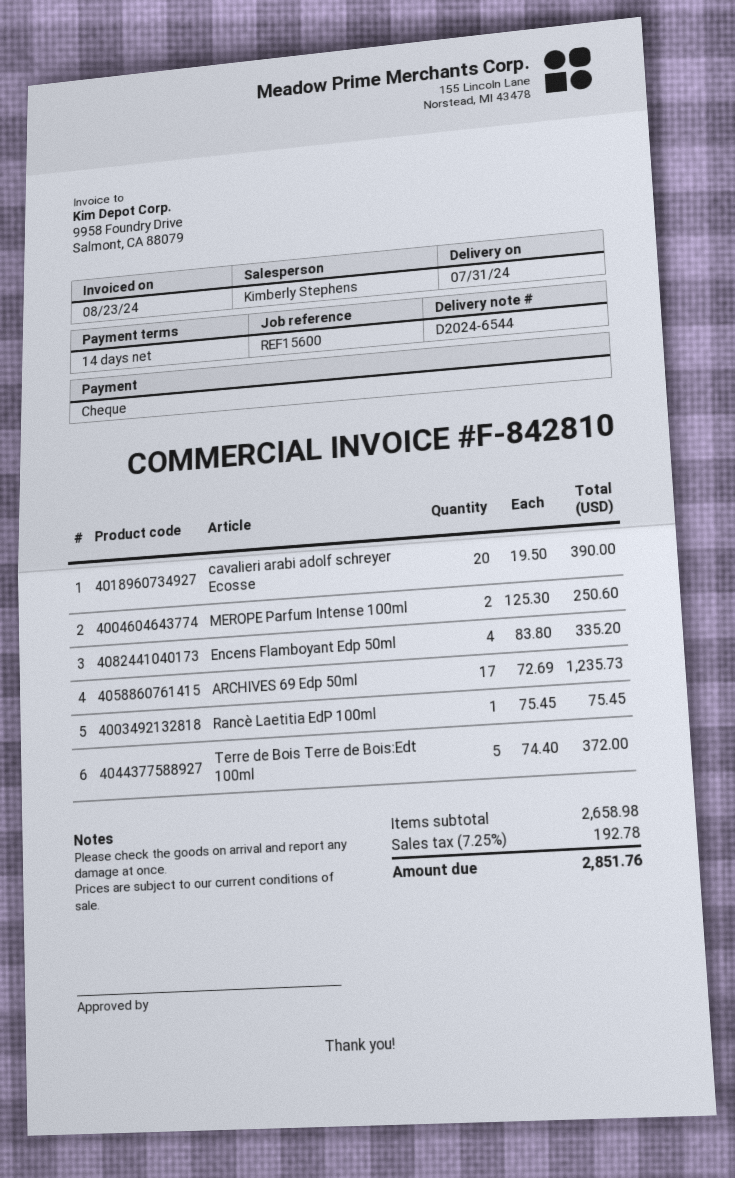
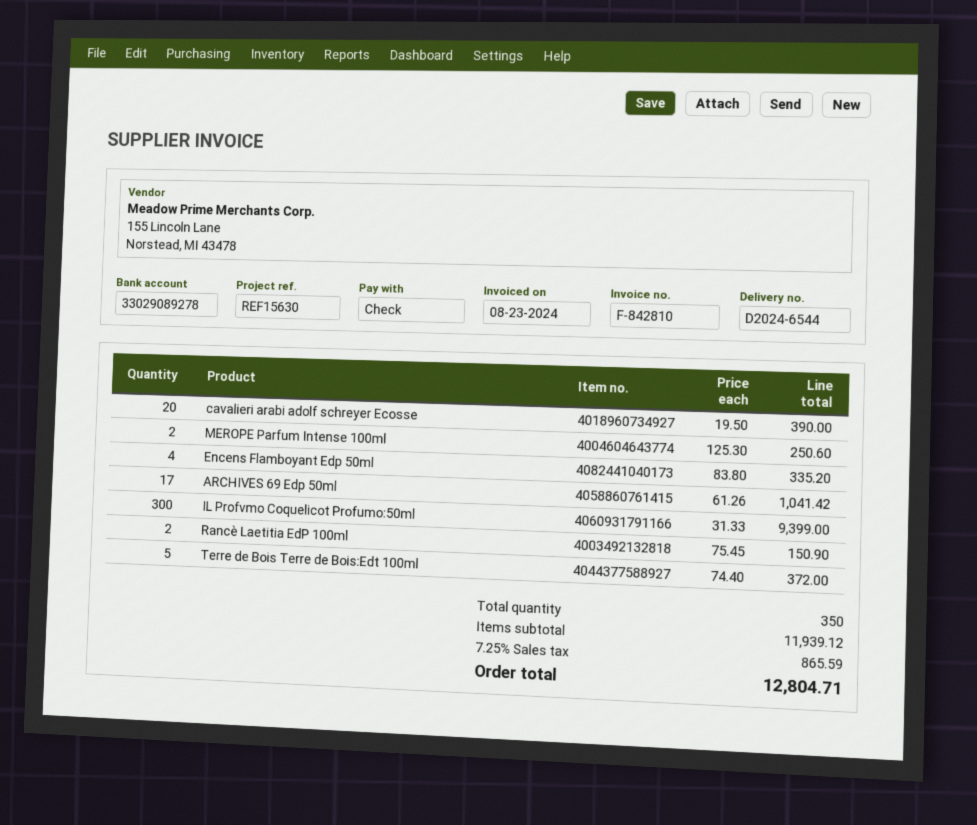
reference: REF15600 -> REF15630
ARCHIVES 69 Edp 50ml: 17 x 72.69 = 1235.73 -> 17 x 61.26 = 1041.42
Rancè Laetitia EdP 100ml: 1 x 75.45 = 75.45 -> 2 x 75.45 = 150.90
IL Profvmo Coquelicot Profumo:50ml: none -> 300 x 31.33 = 9399.00
subtotal: 2658.98 -> 11939.12
tax: 7.25% = 192.78 -> 7.25% = 865.59
total: 2851.76 -> 12804.71

